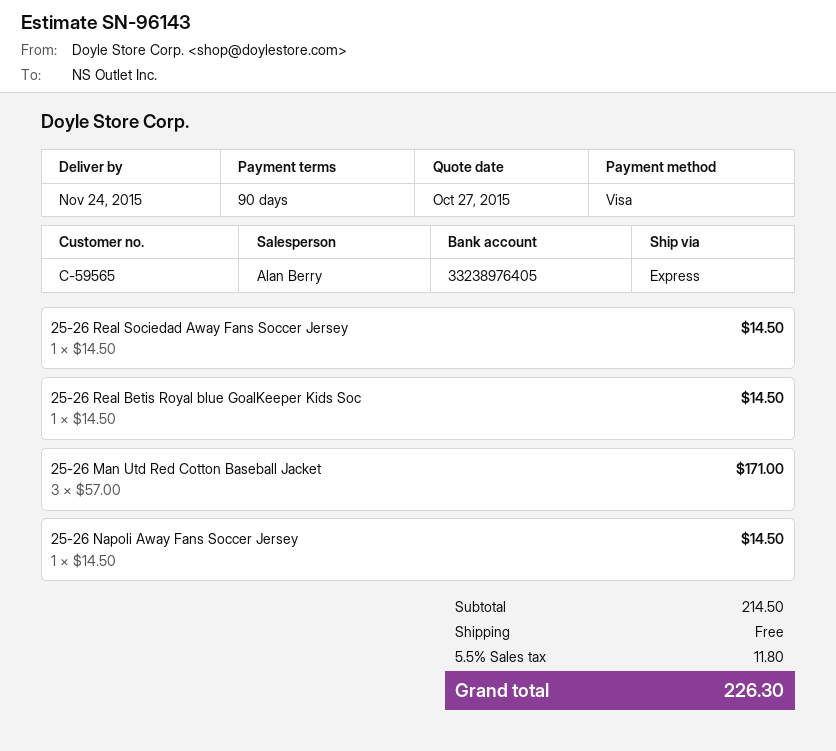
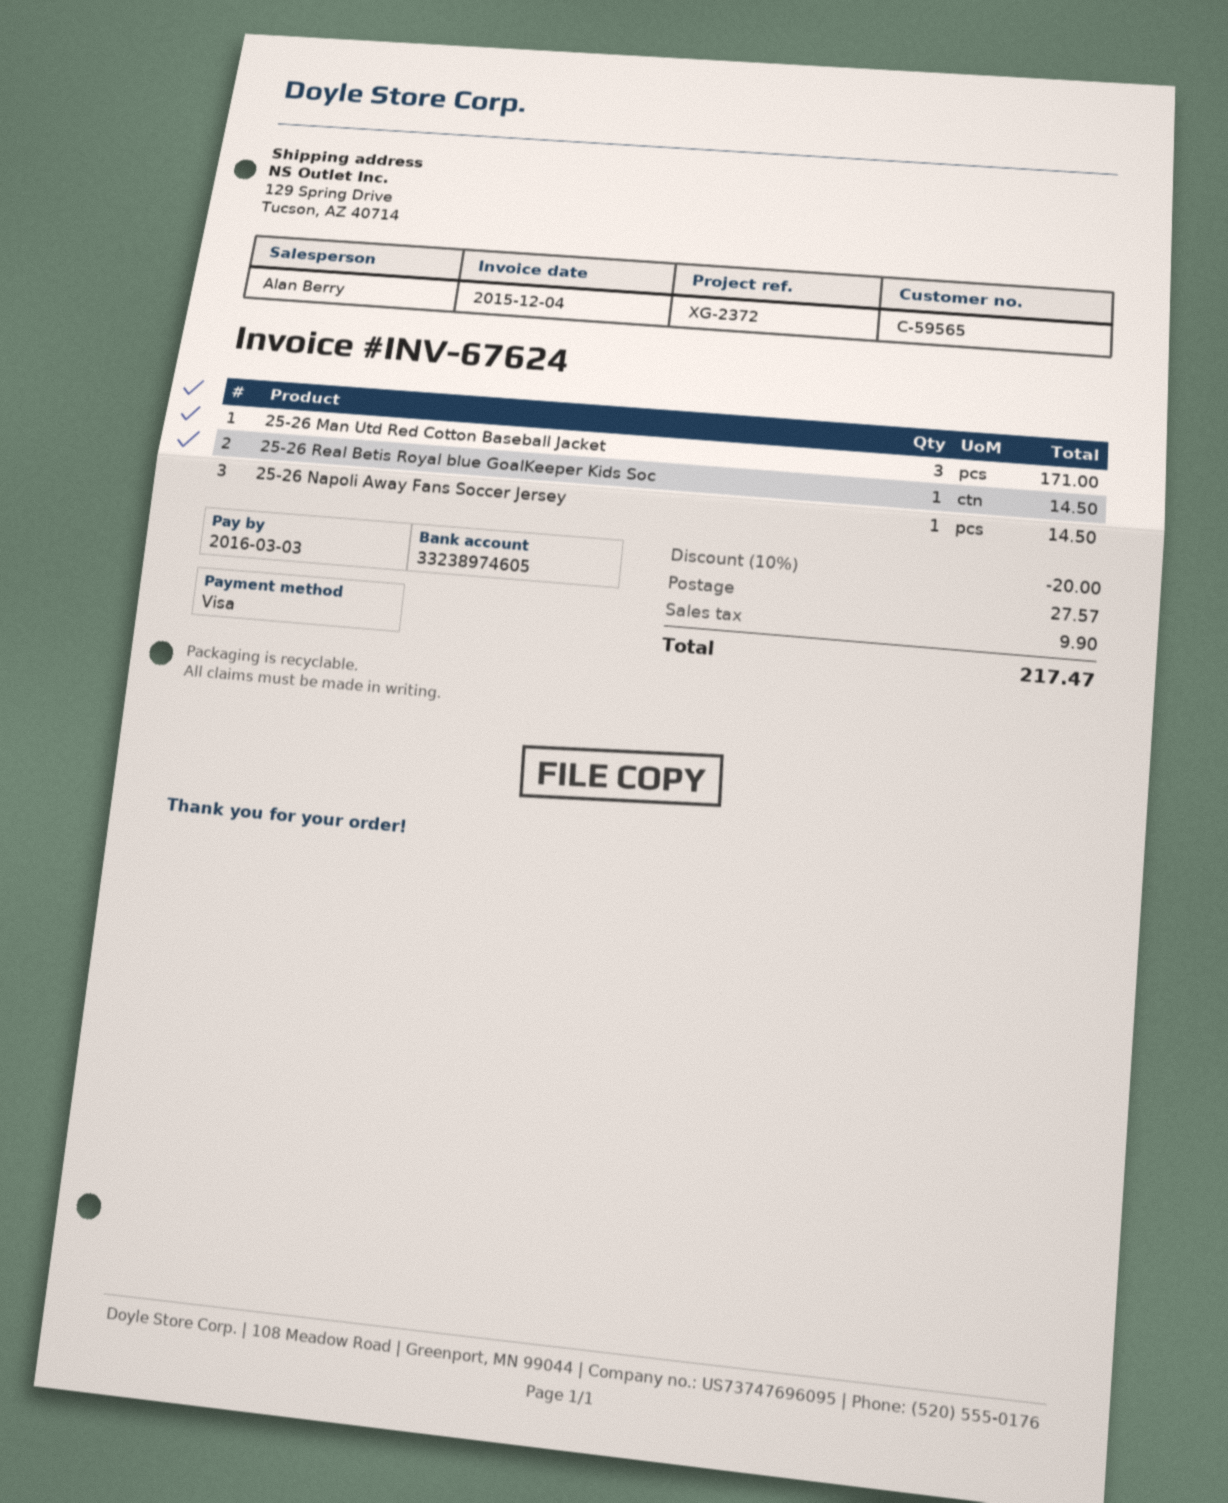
bank account: 33238976405 -> 33238974605
25-26 Real Sociedad Away Fans Soccer Jersey: 1 for 14.50 -> none
discount: none -> 10% = 20.00
shipping: 0.00 -> 27.57
tax: 11.80 -> 9.90
total: 226.30 -> 217.47

